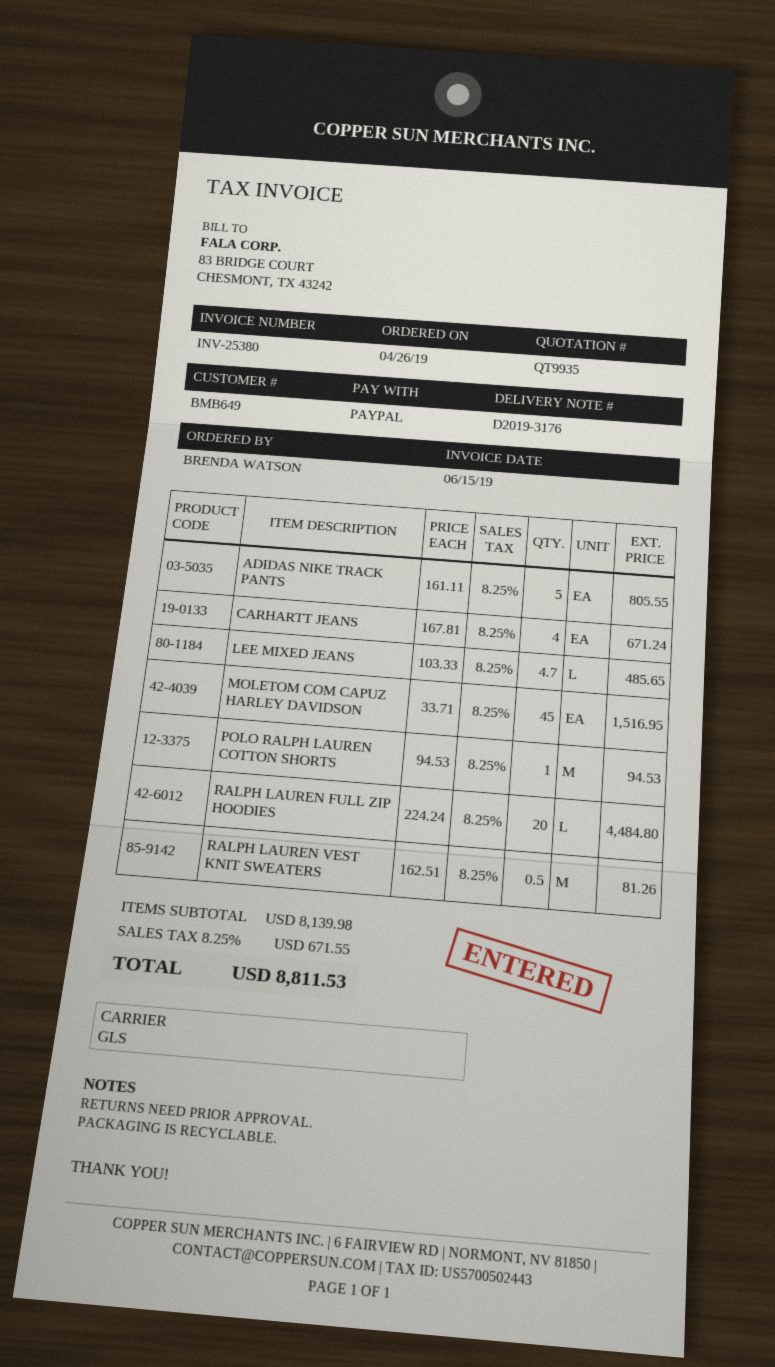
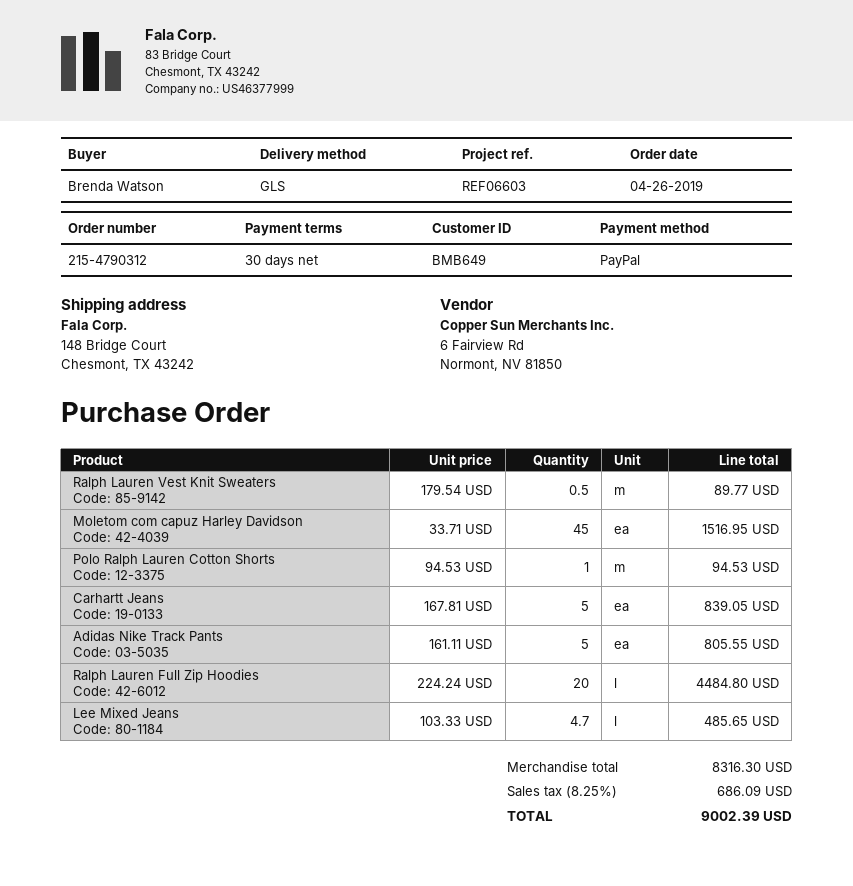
CARHARTT JEANS: 4 x 167.81 = 671.24 -> 5 x 167.81 = 839.05
RALPH LAUREN VEST KNIT SWEATERS: 0.5 x 162.51 = 81.26 -> 0.5 x 179.54 = 89.77
subtotal: 8139.98 -> 8316.30
tax: 8.25% = 671.55 -> 8.25% = 686.09
total: 8811.53 -> 9002.39

